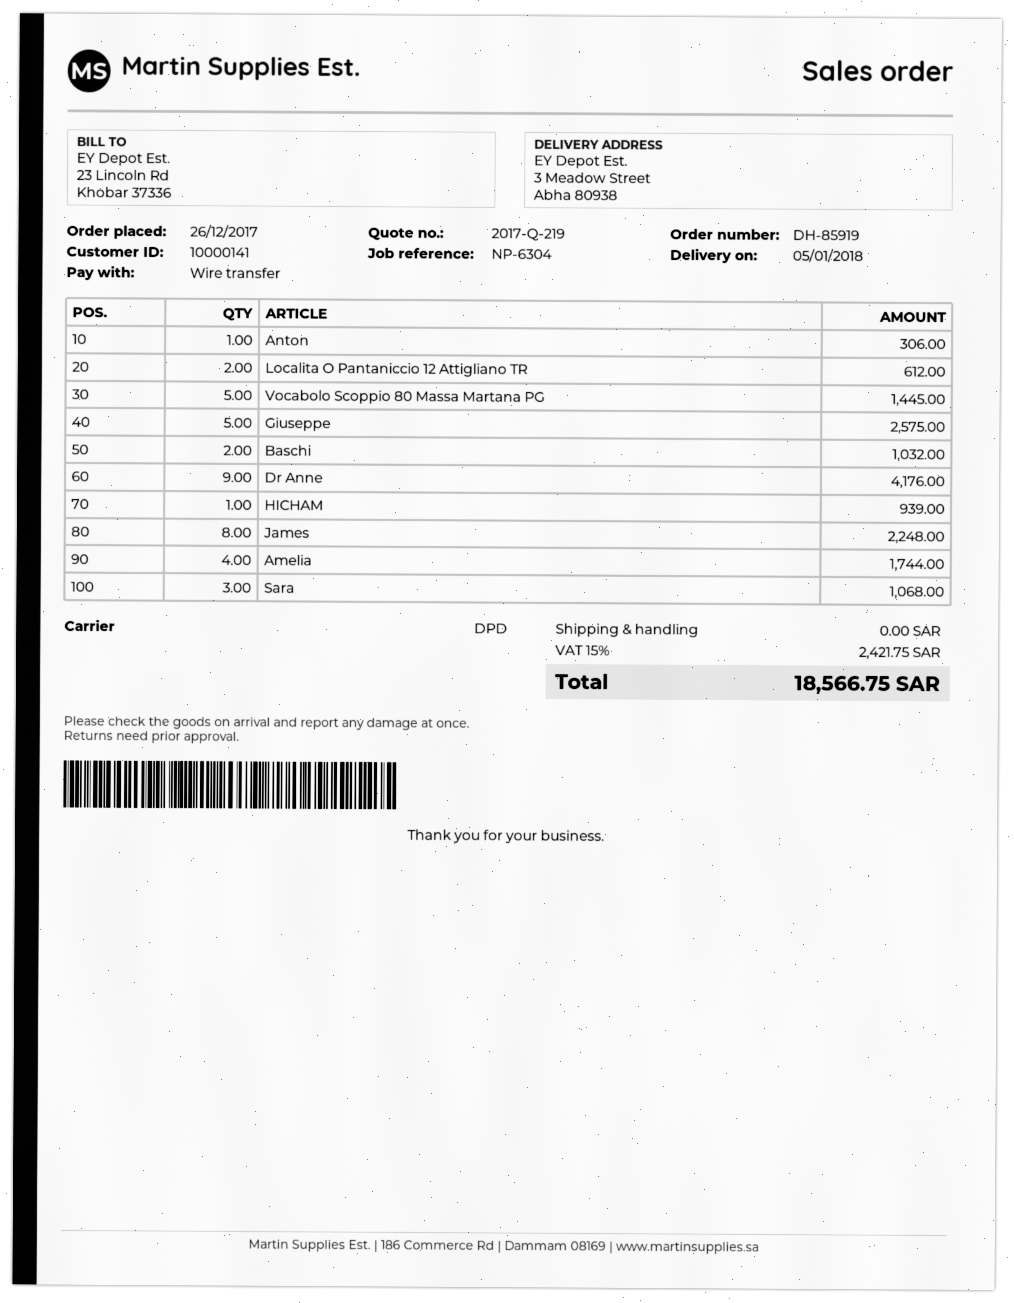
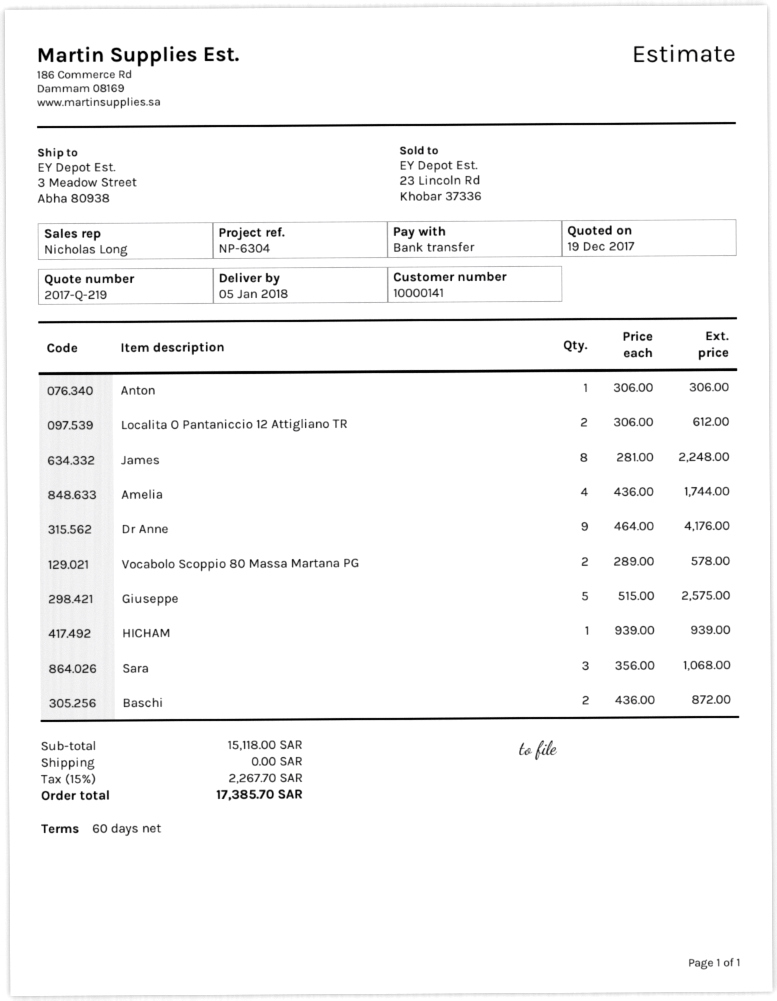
Vocabolo Scoppio 80 Massa Martana PG: 5 for 1445.00 -> 2 for 578.00
Baschi: 2 for 1032.00 -> 2 for 872.00
tax: 15% = 2421.75 -> 15% = 2267.70
total: 18566.75 -> 17385.70

